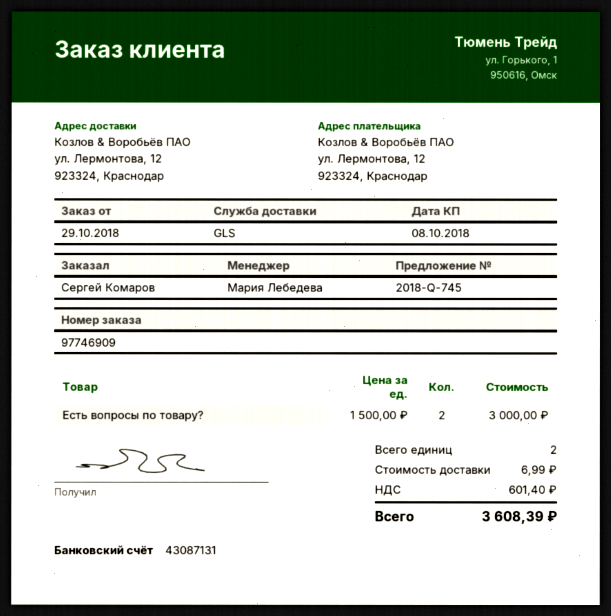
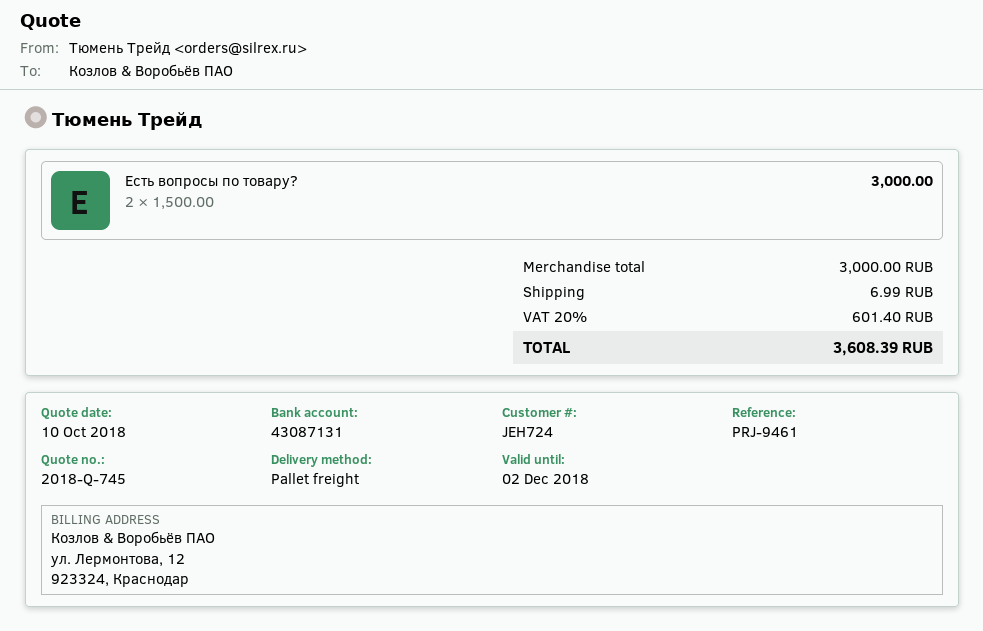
quote date: 2018-10-08 -> 2018-10-10
shipping method: GLS -> pallet freight

